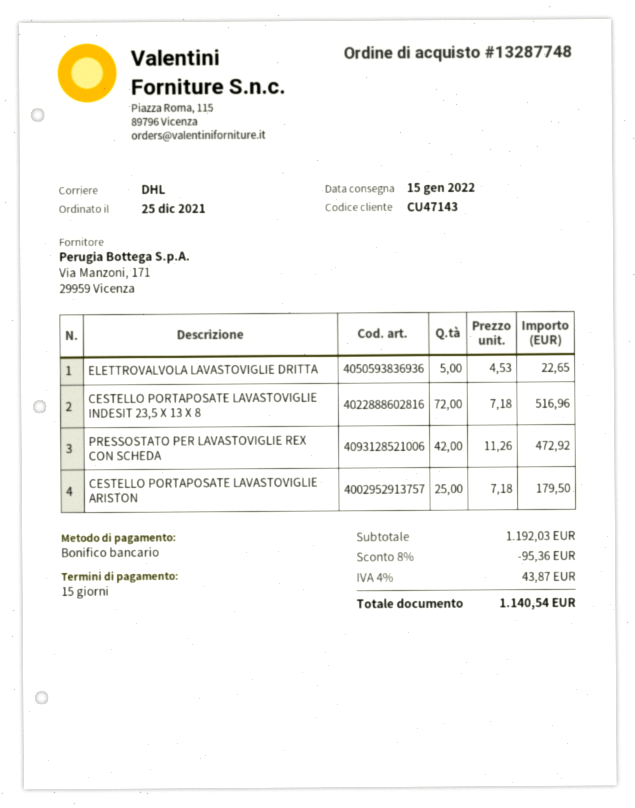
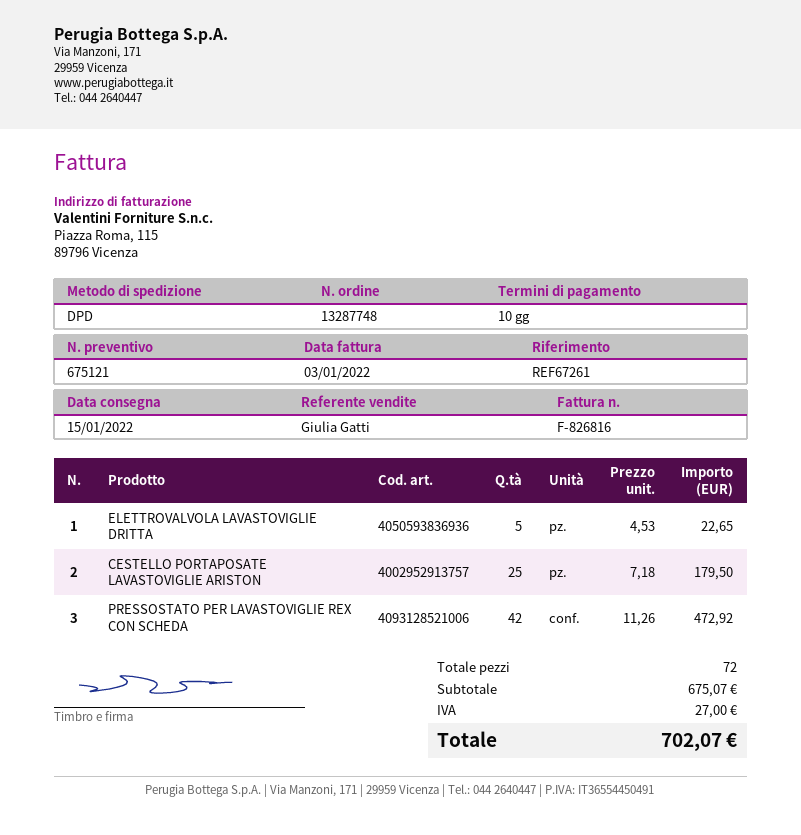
payment terms: 15 days -> 10 days
shipping method: DHL -> DPD
CESTELLO PORTAPOSATE LAVASTOVIGLIE INDESIT 23,5 X 13 X 8: 72 x 7.18 = 516.96 -> none
subtotal: 1192.03 -> 675.07
discount: 8% = 95.36 -> none
tax: 43.87 -> 27.00
total: 1140.54 -> 702.07

